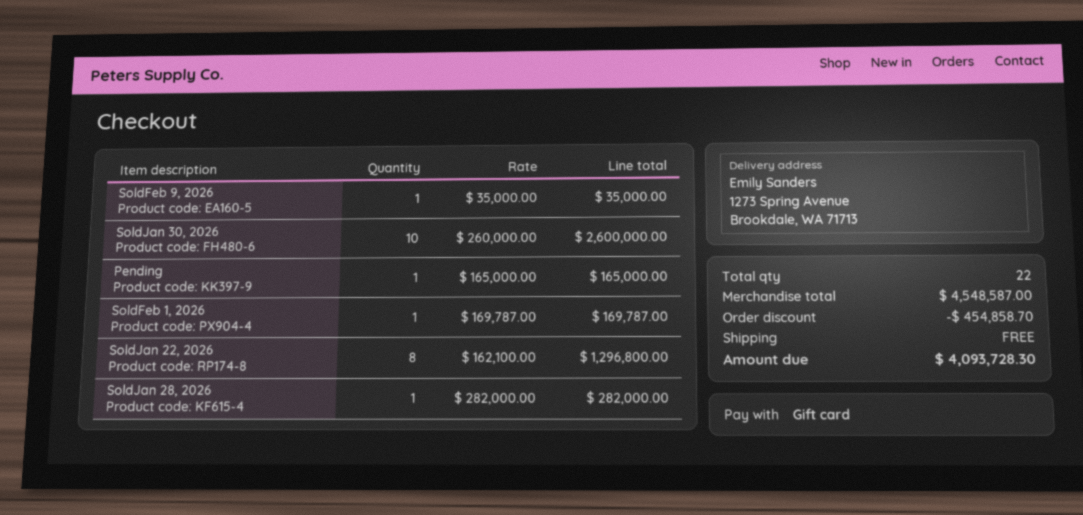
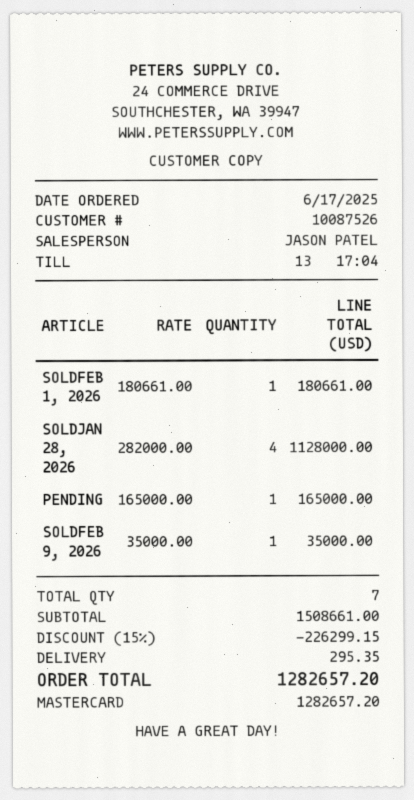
payment method: gift card -> Mastercard
SoldJan 30, 2026: 10 x 260000.00 = 2600000.00 -> none
SoldFeb 1, 2026: 1 x 169787.00 = 169787.00 -> 1 x 180661.00 = 180661.00
SoldJan 22, 2026: 8 x 162100.00 = 1296800.00 -> none
SoldJan 28, 2026: 1 x 282000.00 = 282000.00 -> 4 x 282000.00 = 1128000.00
total quantity: 22 -> 7
subtotal: 4548587.00 -> 1508661.00
discount: 454858.70 -> 226299.15
shipping: 0.00 -> 295.35
total: 4093728.30 -> 1282657.20

